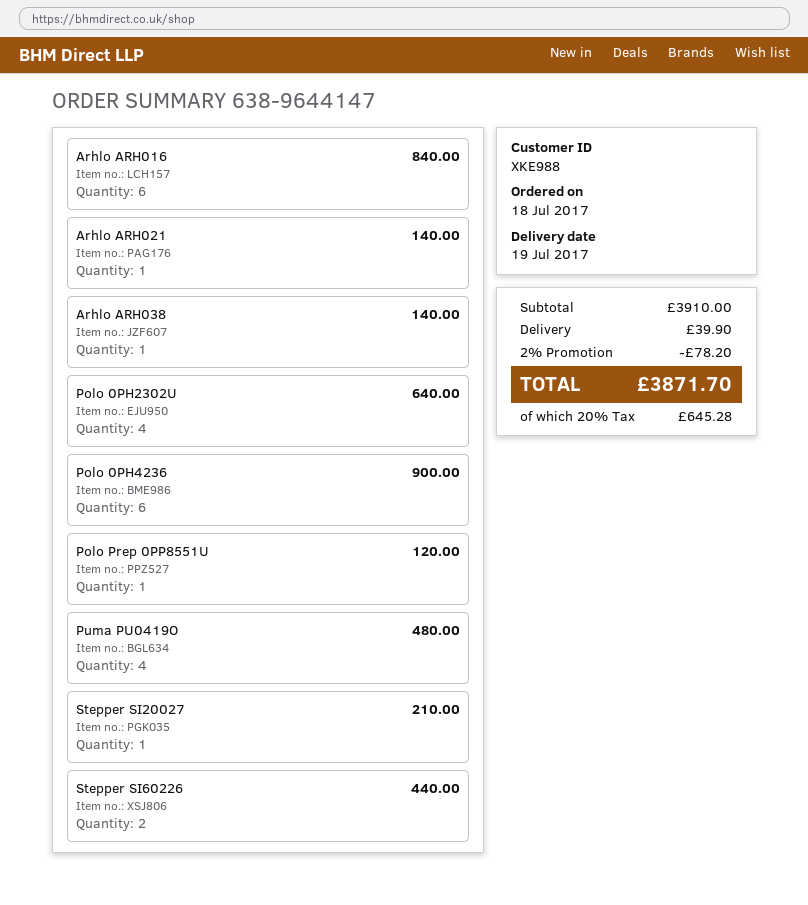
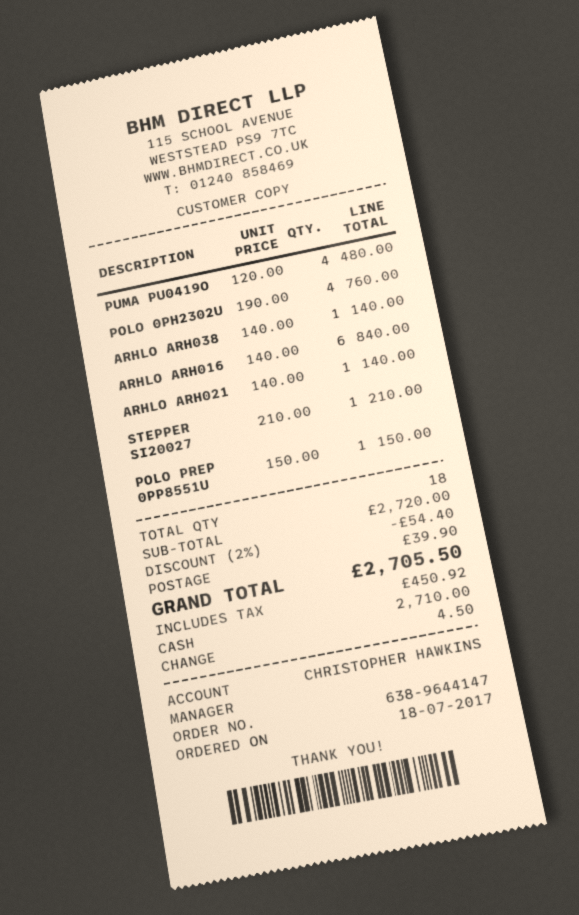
Polo 0PH2302U: 4 for 640.00 -> 4 for 760.00
Polo 0PH4236: 6 for 900.00 -> none
Polo Prep 0PP8551U: 1 for 120.00 -> 1 for 150.00
Stepper SI60226: 2 for 440.00 -> none
subtotal: 3910.00 -> 2720.00
discount: 2% = 78.20 -> 2% = 54.40
tax: 645.28 -> 450.92
total: 3871.70 -> 2705.50

